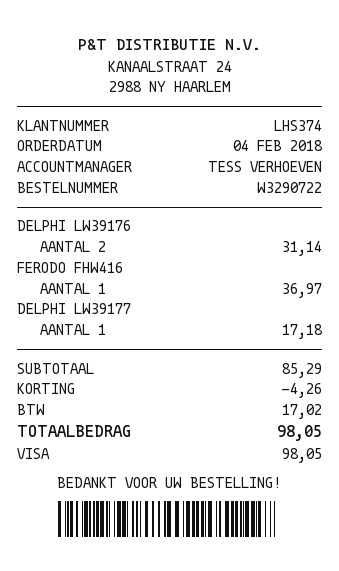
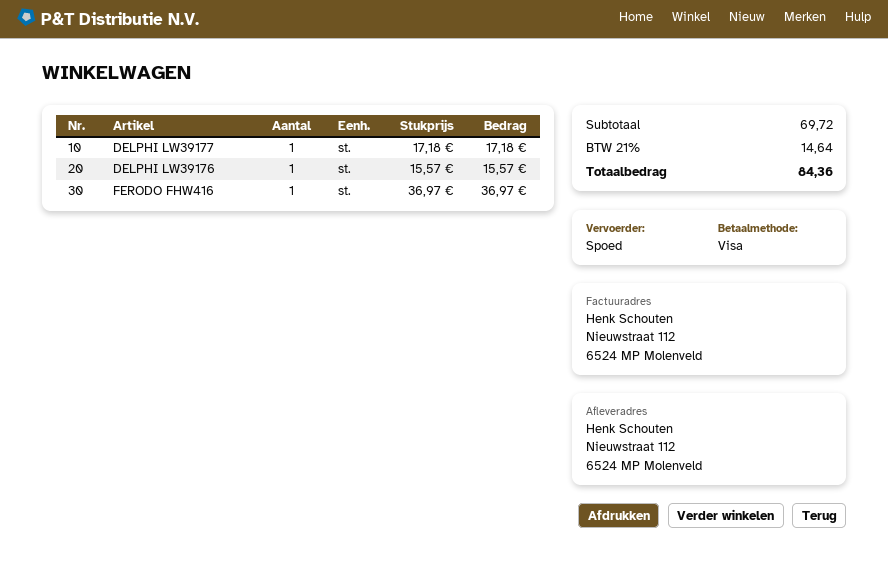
DELPHI LW39176: 2 for 31.14 -> 1 for 15.57
subtotal: 85.29 -> 69.72
discount: 4.26 -> none
tax: 17.02 -> 14.64
total: 98.05 -> 84.36

